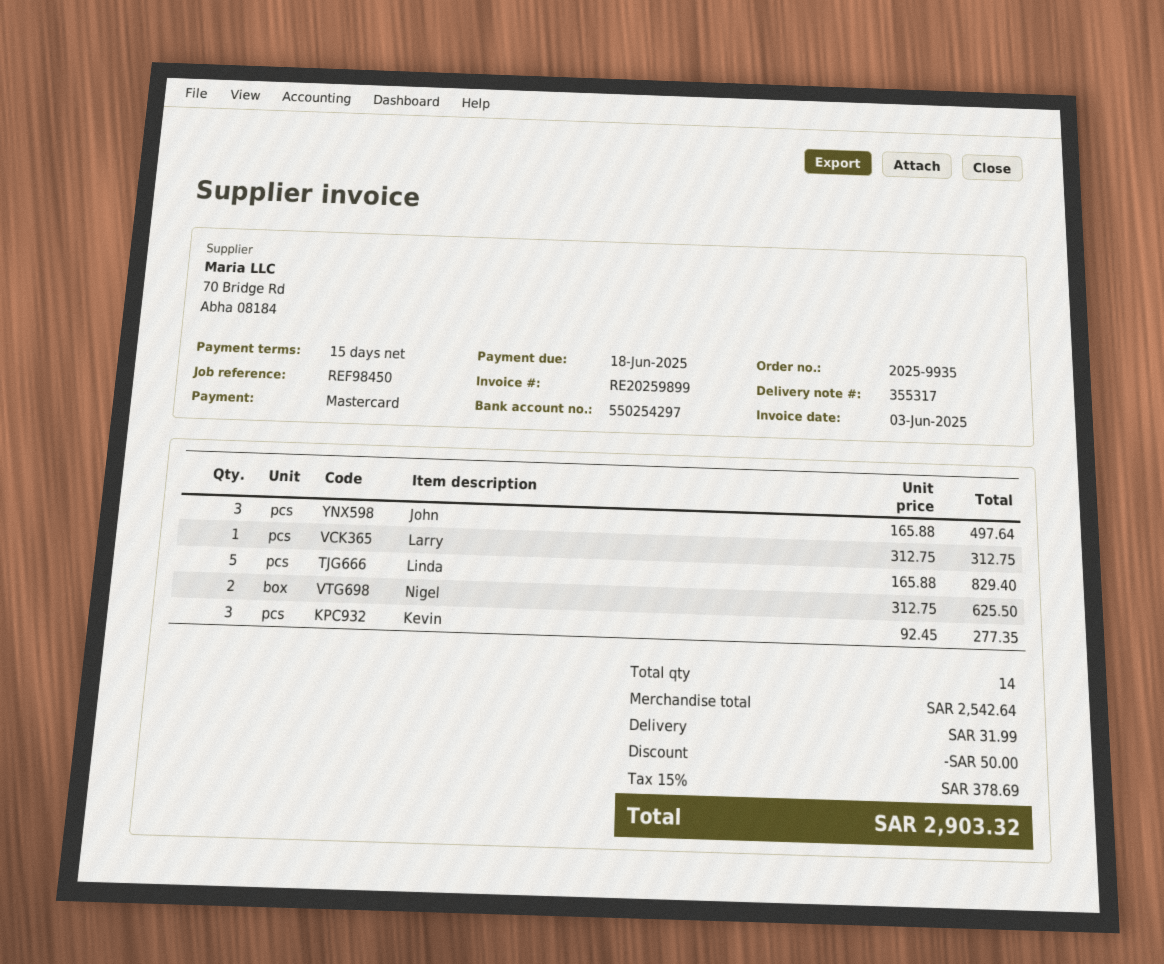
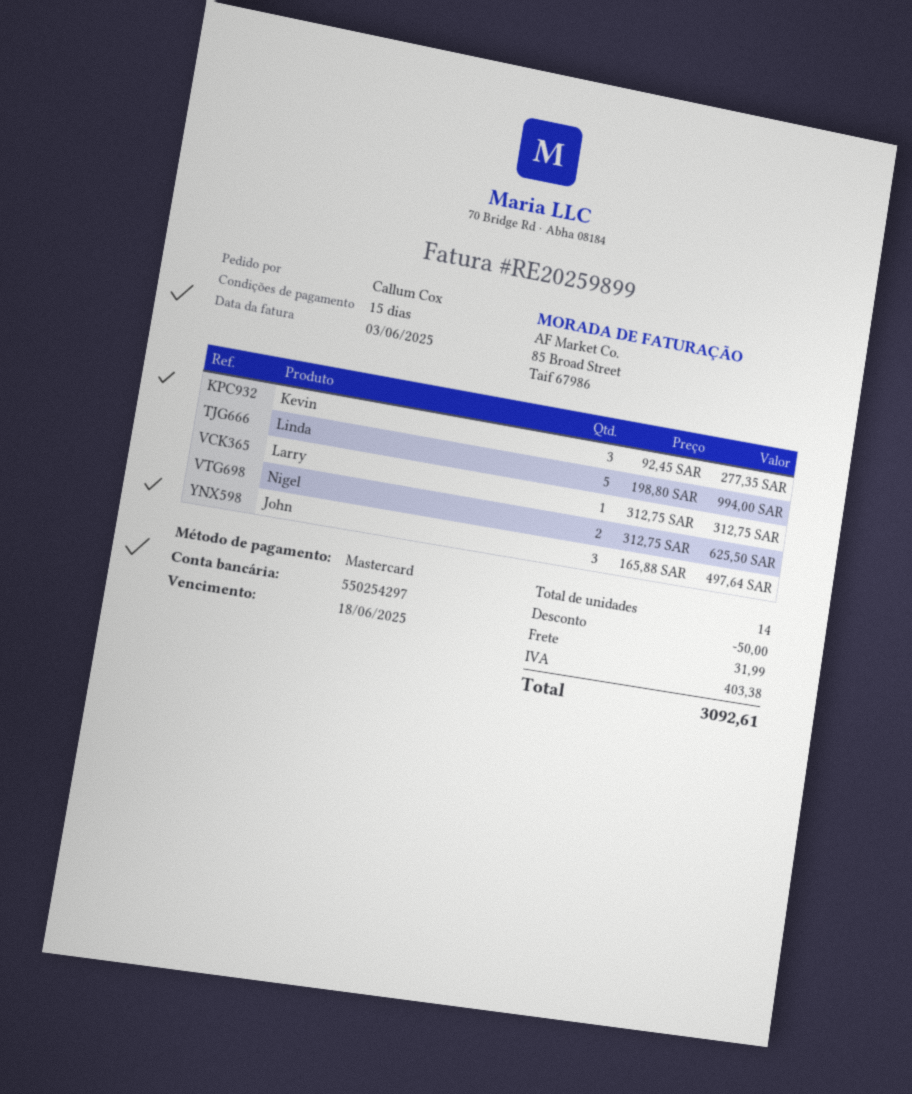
Linda: 5 x 165.88 = 829.40 -> 5 x 198.80 = 994.00
tax: 378.69 -> 403.38
total: 2903.32 -> 3092.61

